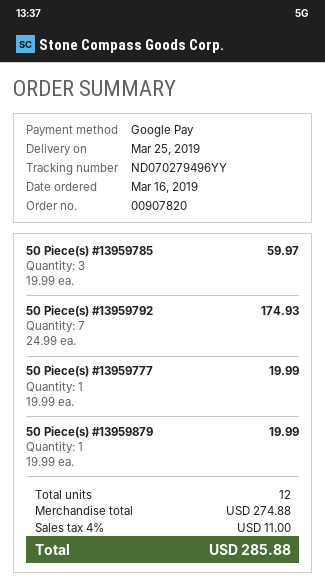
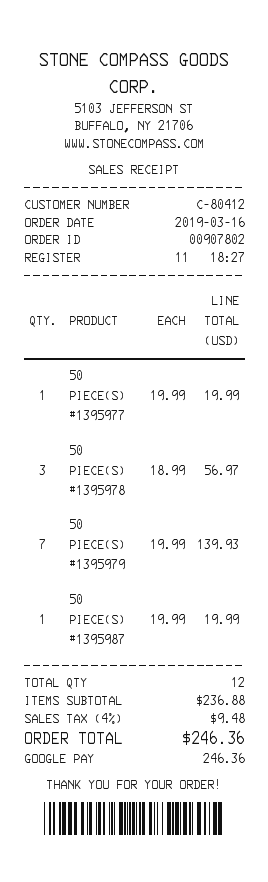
order number: 00907820 -> 00907802
50 Piece(s) #13959785: 3 x 19.99 = 59.97 -> 3 x 18.99 = 56.97
50 Piece(s) #13959792: 7 x 24.99 = 174.93 -> 7 x 19.99 = 139.93
subtotal: 274.88 -> 236.88
tax: 4% = 11.00 -> 4% = 9.48
total: 285.88 -> 246.36

